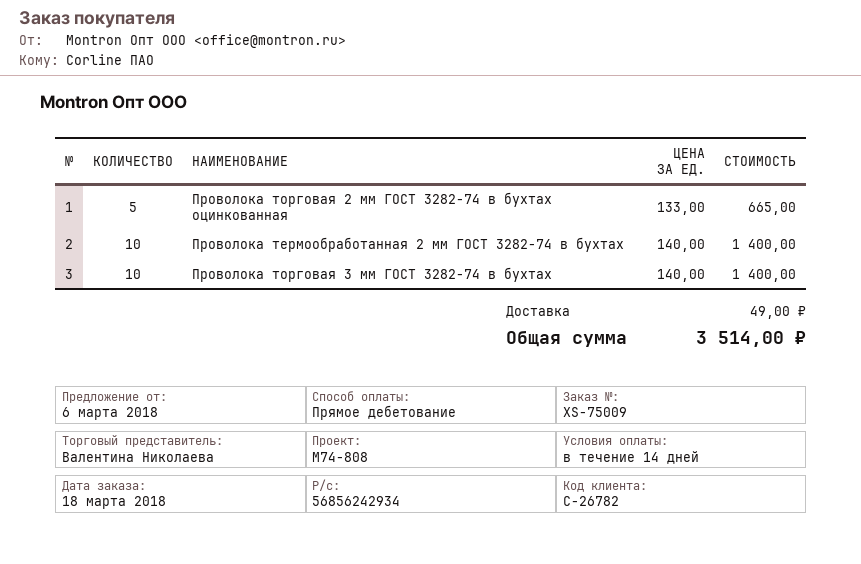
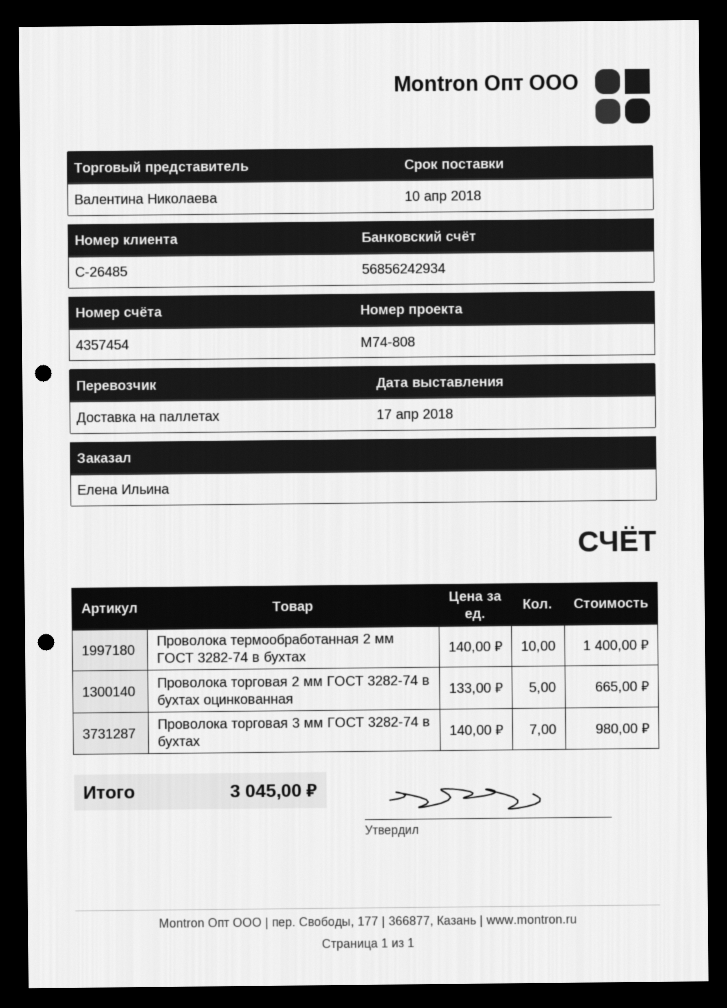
customer number: C-26782 -> C-26485
Проволока торговая 3 мм ГОСТ 3282-74 в бухтах: 10 x 140.00 = 1400.00 -> 7 x 140.00 = 980.00
shipping: 49.00 -> none
total: 3514.00 -> 3045.00

